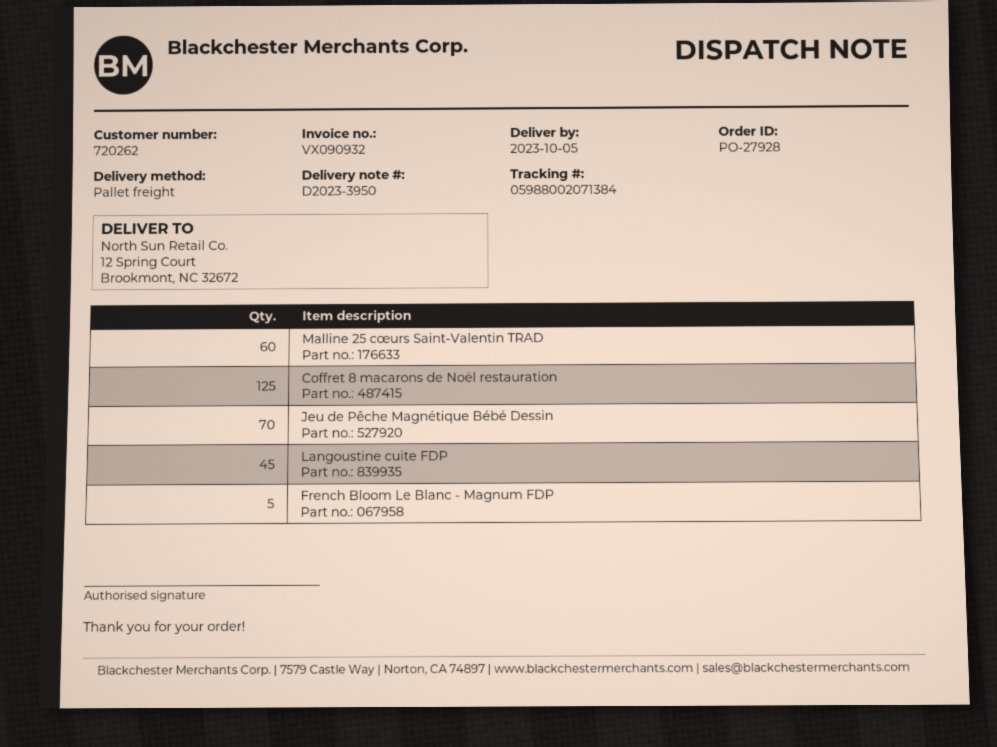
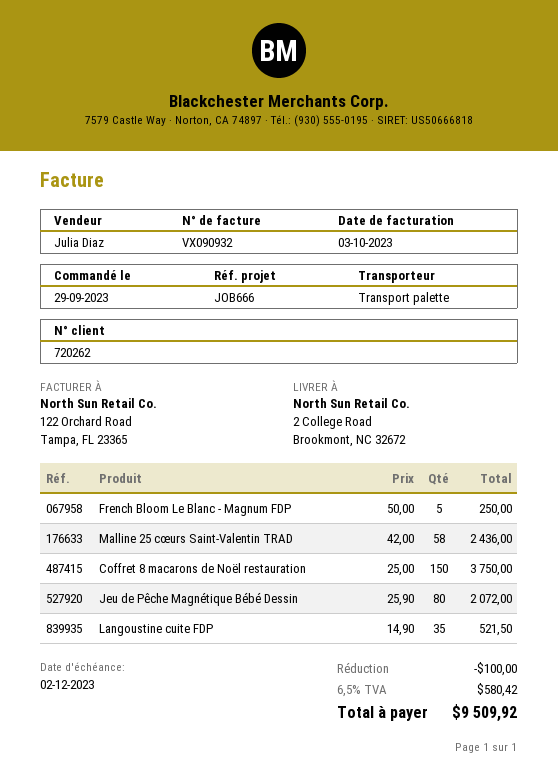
ship to: 12 Spring Court, Brookmont, NC 32672 -> 2 College Road, Brookmont, NC 32672
Malline 25 cœurs Saint-Valentin TRAD: 60 -> 58
Coffret 8 macarons de Noël restauration: 125 -> 150
Jeu de Pêche Magnétique Bébé Dessin: 70 -> 80
Langoustine cuite FDP: 45 -> 35

